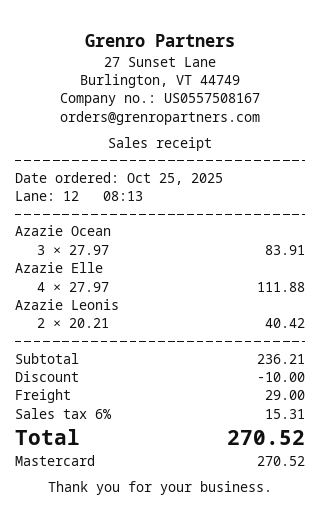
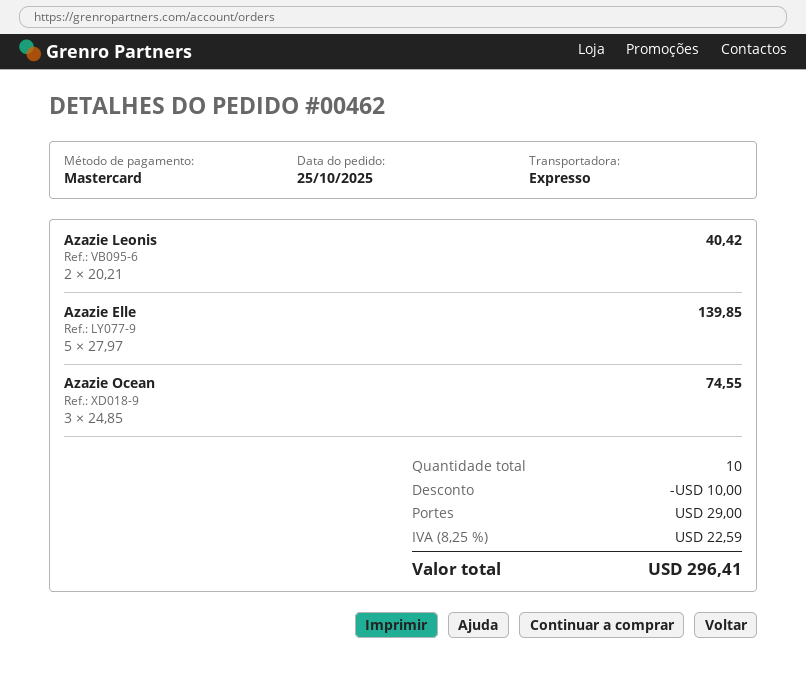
Azazie Ocean: 3 x 27.97 = 83.91 -> 3 x 24.85 = 74.55
Azazie Elle: 4 x 27.97 = 111.88 -> 5 x 27.97 = 139.85
tax: 6% = 15.31 -> 8.25% = 22.59
total: 270.52 -> 296.41

